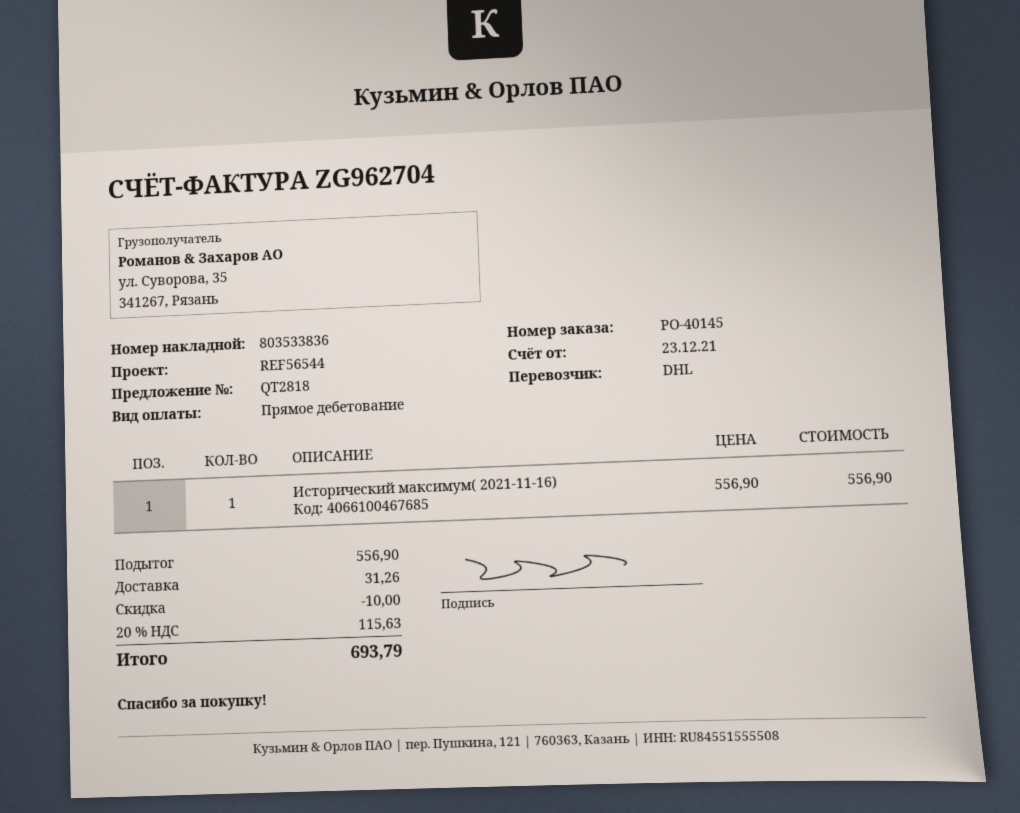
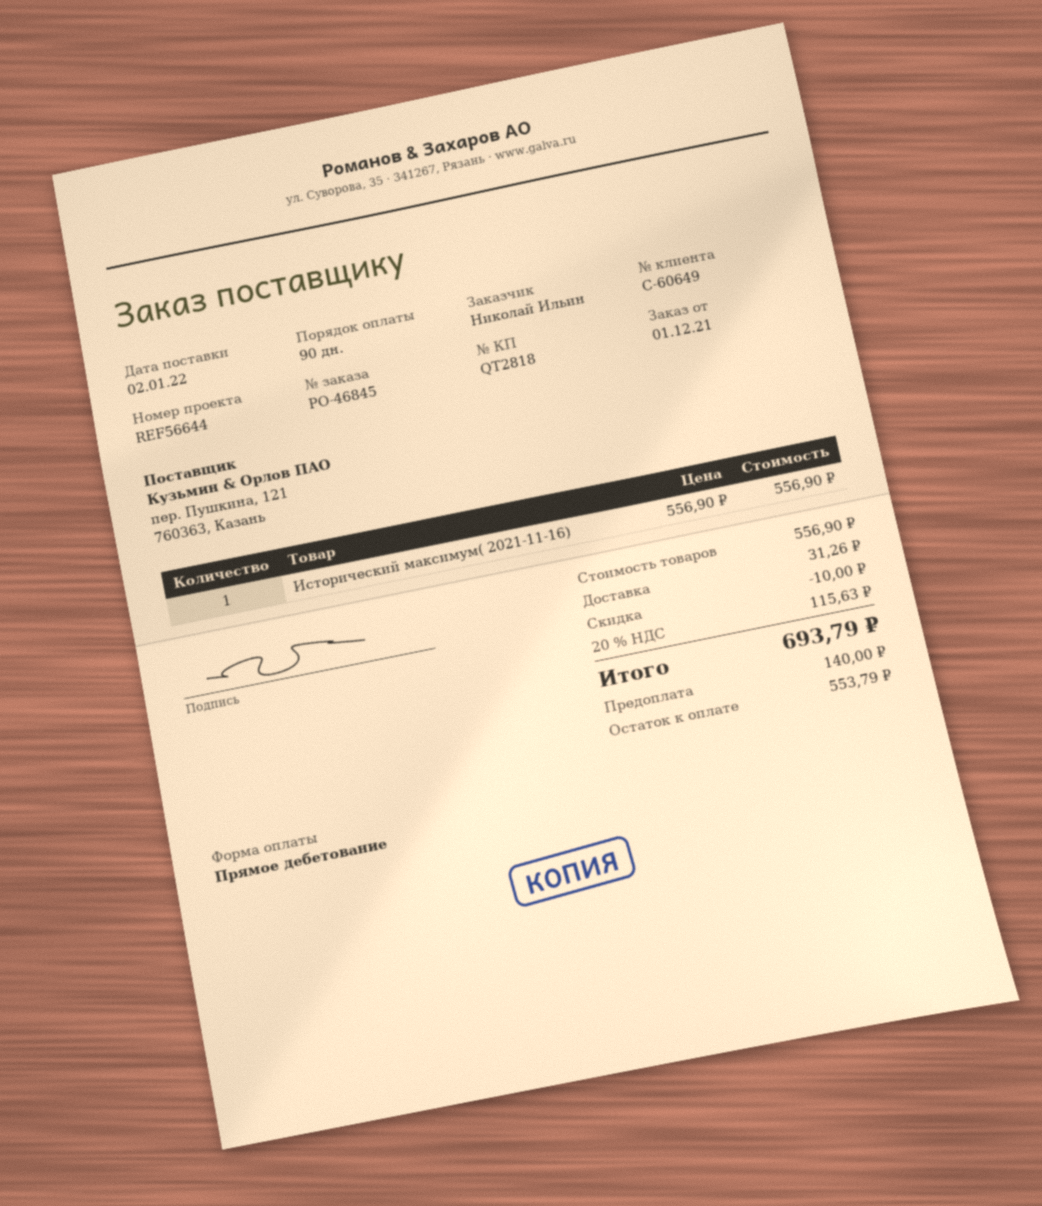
order number: PO-40145 -> PO-46845
reference: REF56544 -> REF56644

